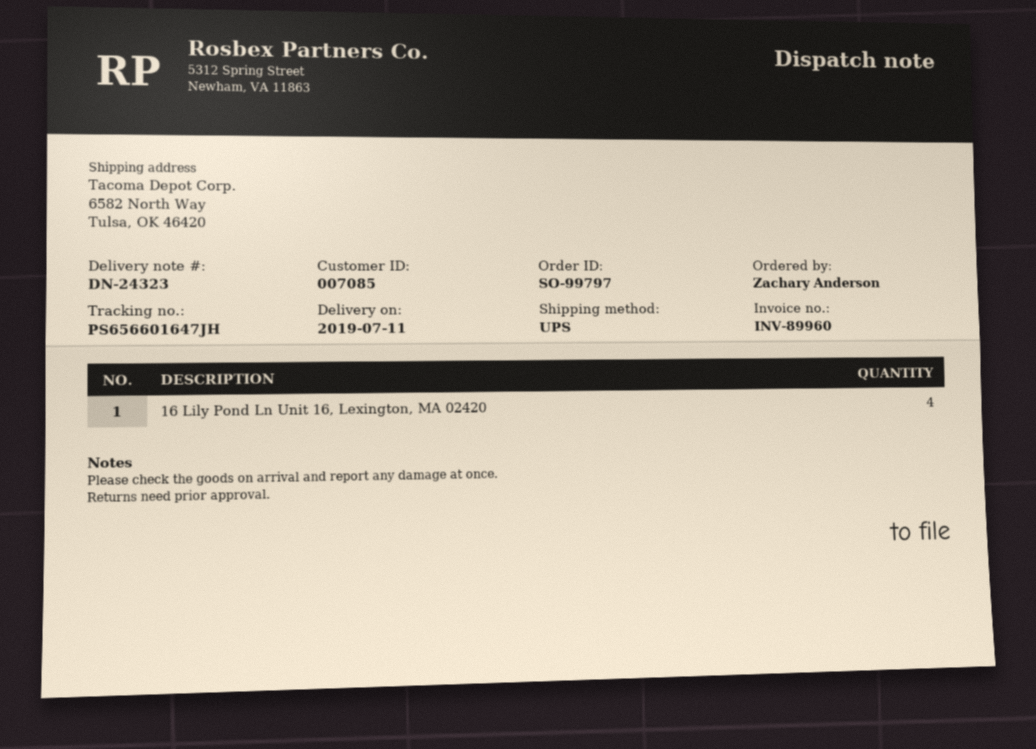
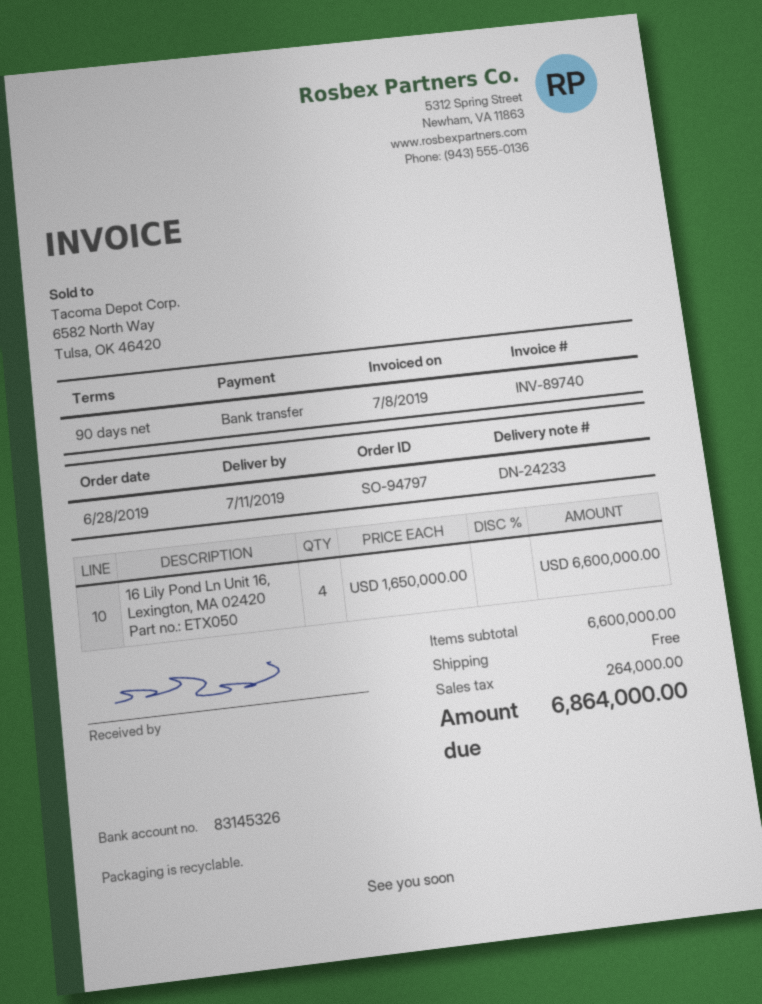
order number: SO-99797 -> SO-94797
delivery note number: DN-24323 -> DN-24233
invoice number: INV-89960 -> INV-89740

